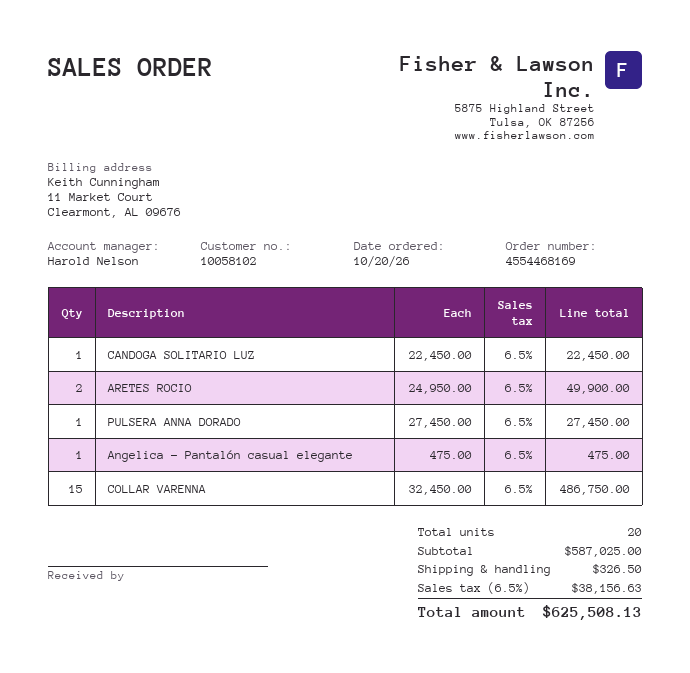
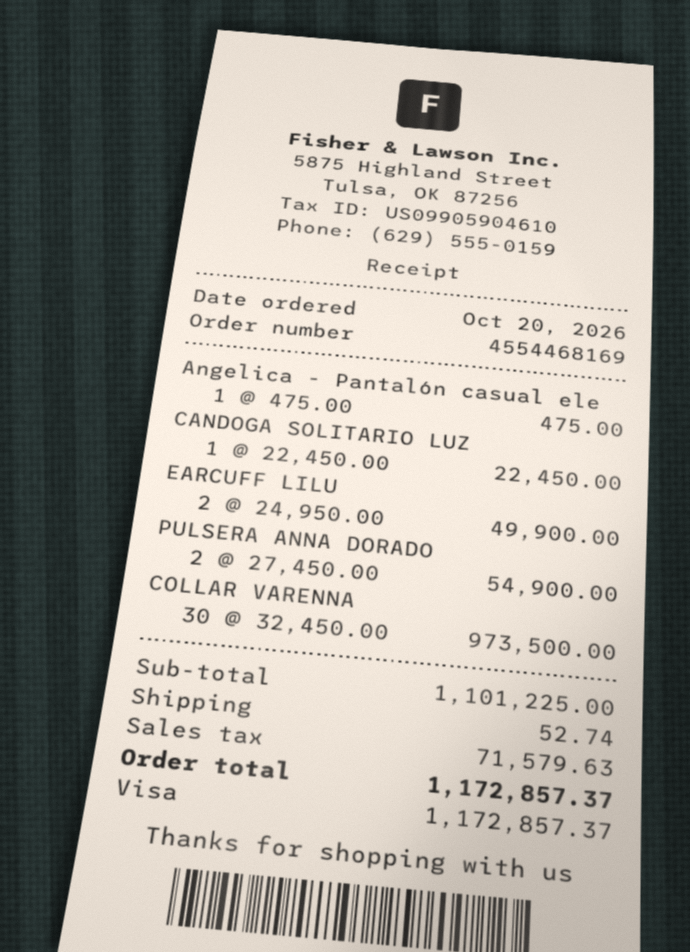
ARETES ROCIO: 2 x 24950.00 = 49900.00 -> none
PULSERA ANNA DORADO: 1 x 27450.00 = 27450.00 -> 2 x 27450.00 = 54900.00
COLLAR VARENNA: 15 x 32450.00 = 486750.00 -> 30 x 32450.00 = 973500.00
EARCUFF LILU: none -> 2 x 24950.00 = 49900.00
subtotal: 587025.00 -> 1101225.00
shipping: 326.50 -> 52.74
tax: 38156.63 -> 71579.63
total: 625508.13 -> 1172857.37

